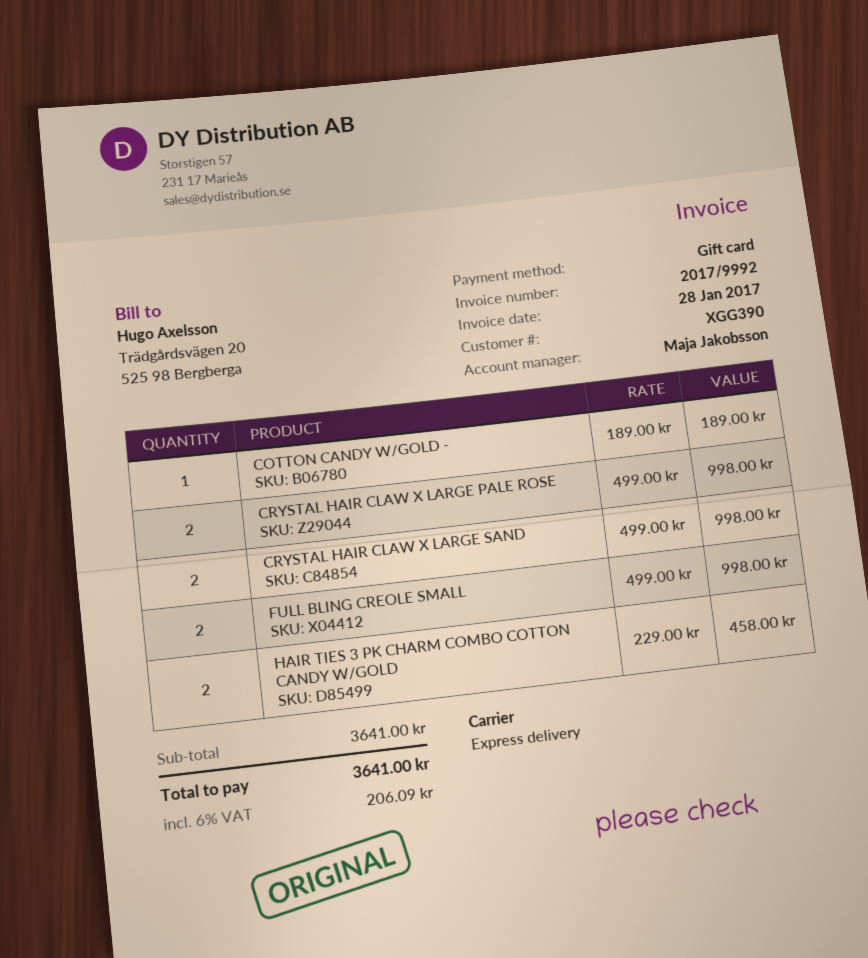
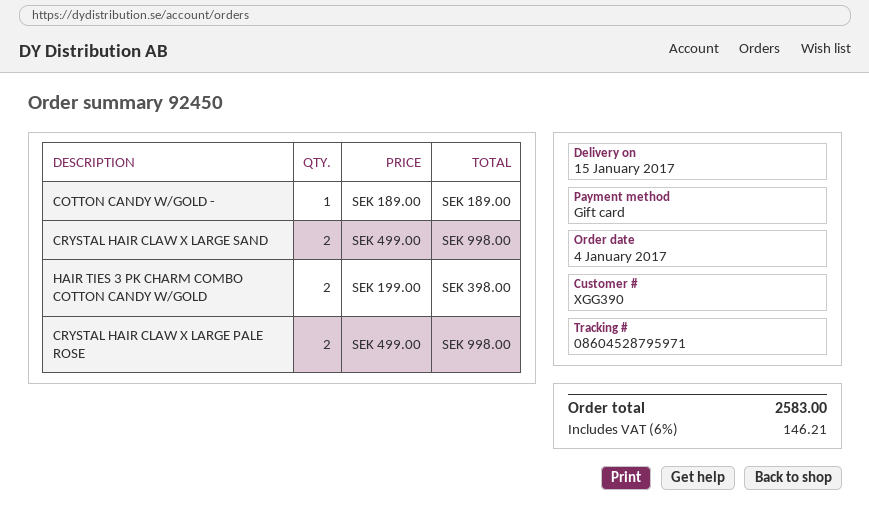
FULL BLING CREOLE SMALL: 2 x 499.00 = 998.00 -> none
HAIR TIES 3 PK CHARM COMBO COTTON CANDY W/GOLD: 2 x 229.00 = 458.00 -> 2 x 199.00 = 398.00
tax: 6% = 206.09 -> 6% = 146.21
total: 3641.00 -> 2583.00

